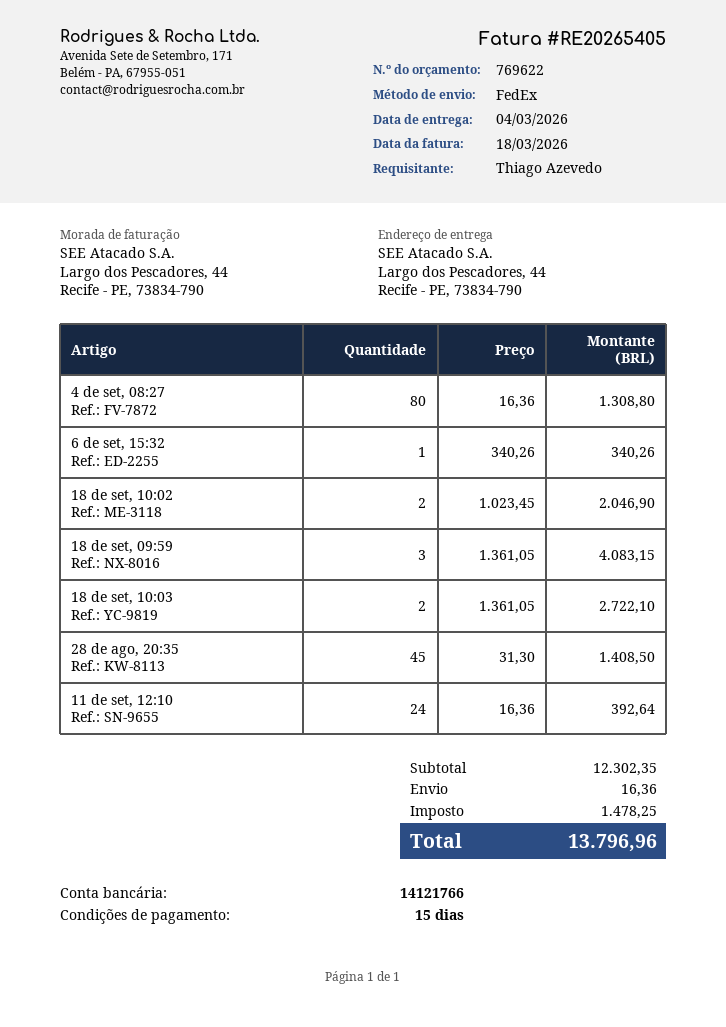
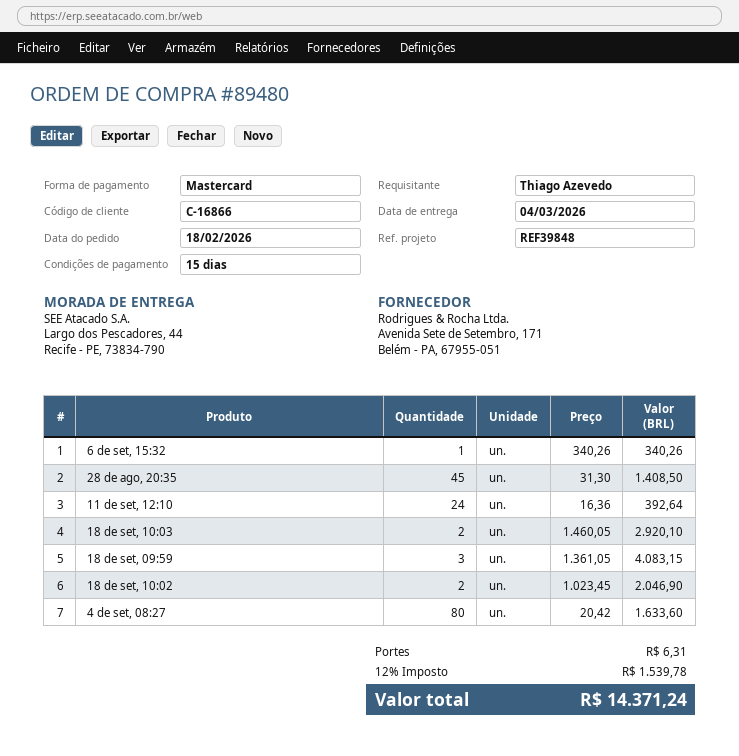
4 de set, 08:27: 80 x 16.36 = 1308.80 -> 80 x 20.42 = 1633.60
18 de set, 10:03: 2 x 1361.05 = 2722.10 -> 2 x 1460.05 = 2920.10
shipping: 16.36 -> 6.31
tax: 1478.25 -> 1539.78
total: 13796.96 -> 14371.24

